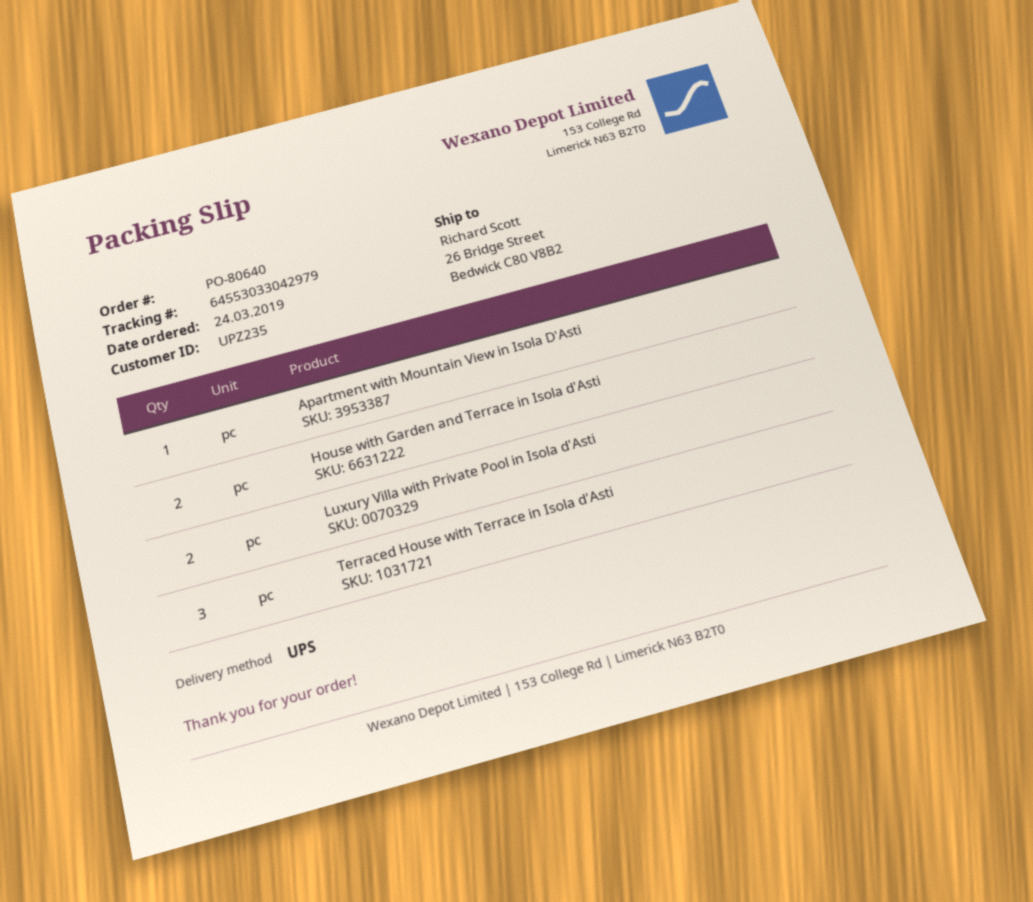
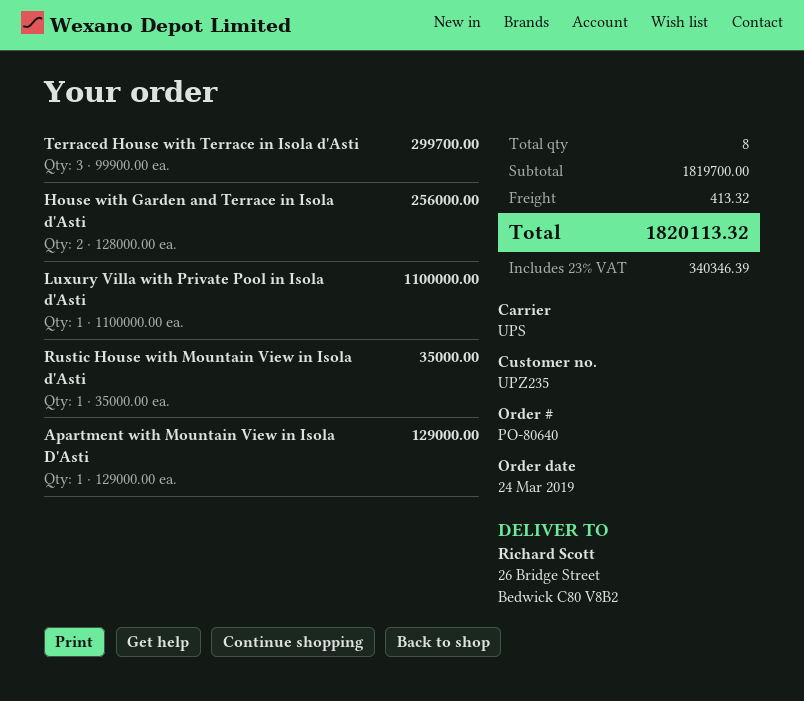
Luxury Villa with Private Pool in Isola d'Asti: 2 -> 1
Rustic House with Mountain View in Isola d'Asti: none -> 1

